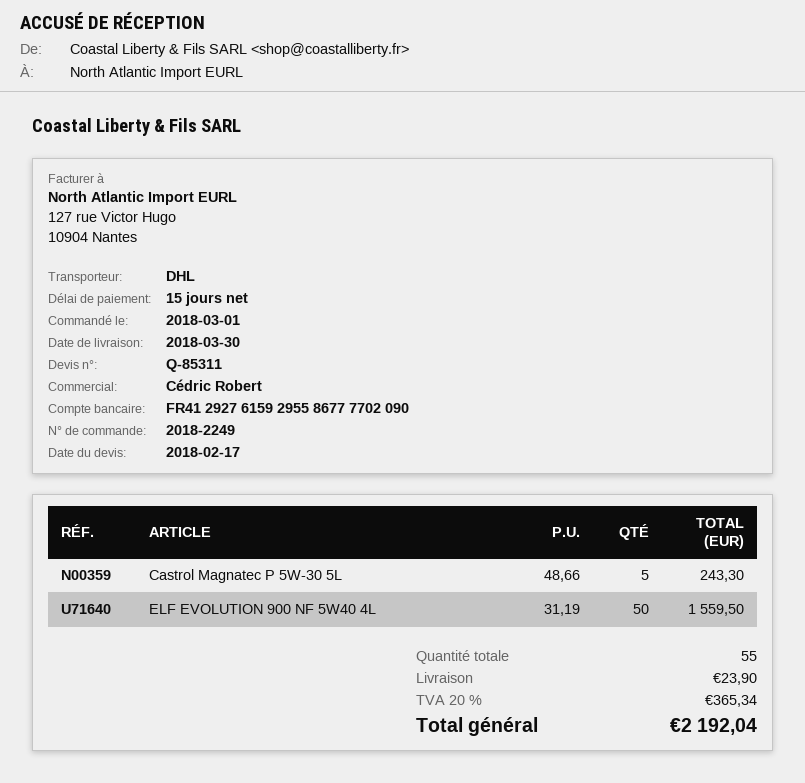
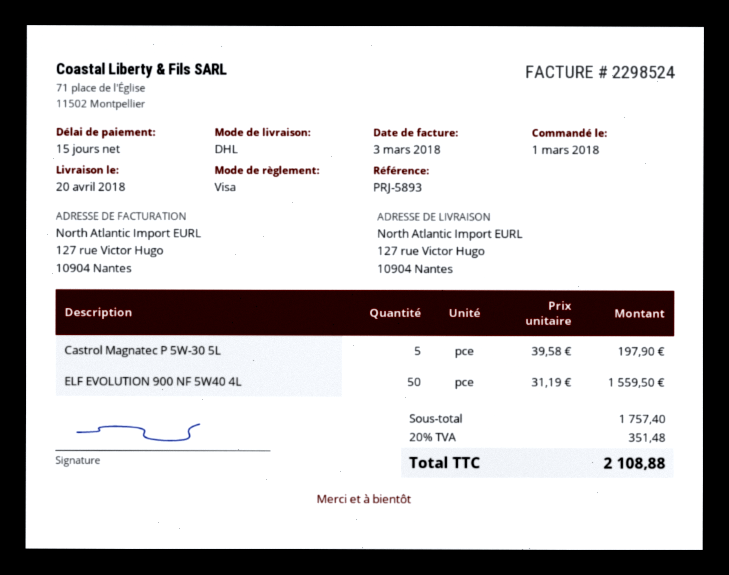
delivery date: 2018-03-30 -> 2018-04-20
Castrol Magnatec P 5W-30 5L: 5 x 48.66 = 243.30 -> 5 x 39.58 = 197.90
shipping: 23.90 -> none
tax: 20% = 365.34 -> 20% = 351.48
total: 2192.04 -> 2108.88

